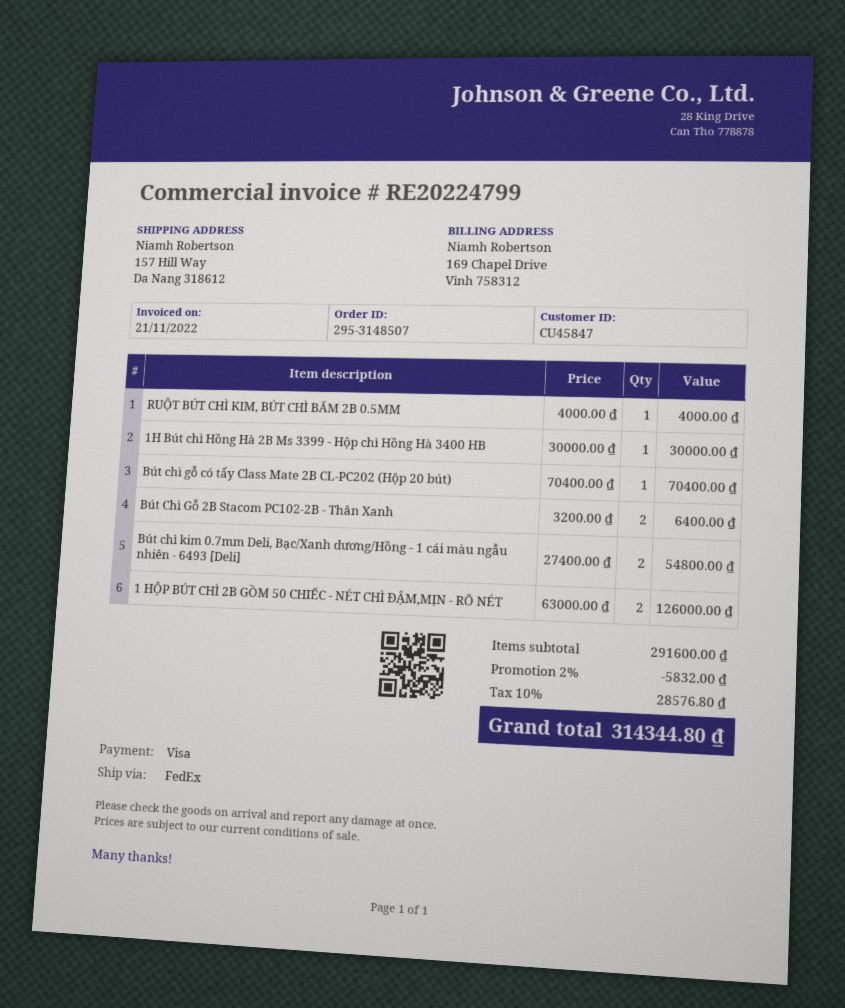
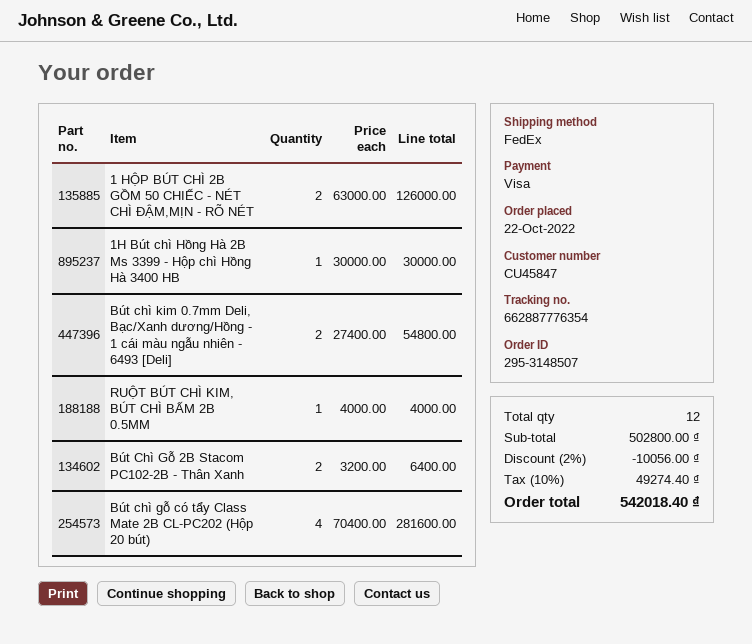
Bút chì gỗ có tẩy Class Mate 2B CL-PC202 (Hộp 20 bút): 1 x 70400.00 = 70400.00 -> 4 x 70400.00 = 281600.00
subtotal: 291600.00 -> 502800.00
discount: 2% = 5832.00 -> 2% = 10056.00
tax: 10% = 28576.80 -> 10% = 49274.40
total: 314344.80 -> 542018.40

